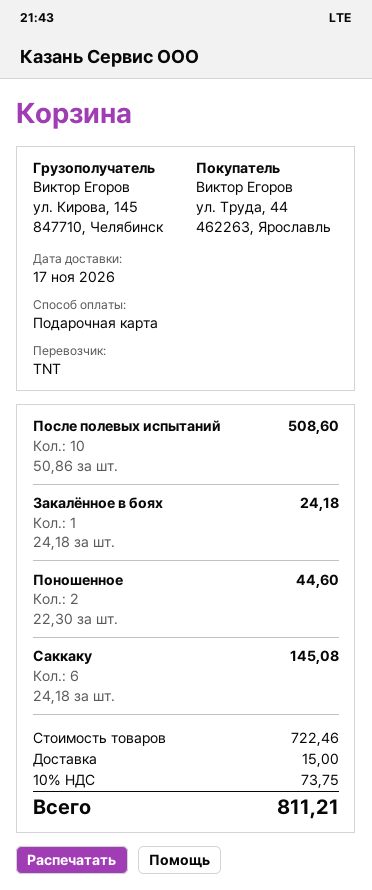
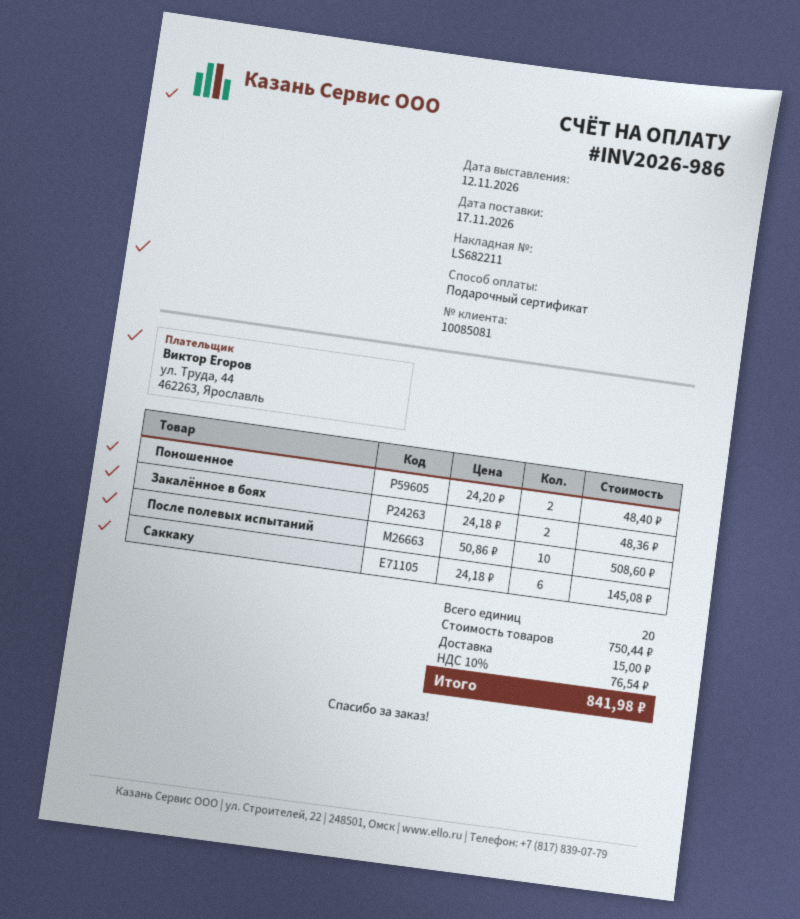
Закалённое в боях: 1 x 24.18 = 24.18 -> 2 x 24.18 = 48.36
Поношенное: 2 x 22.30 = 44.60 -> 2 x 24.20 = 48.40
subtotal: 722.46 -> 750.44
tax: 10% = 73.75 -> 10% = 76.54
total: 811.21 -> 841.98

